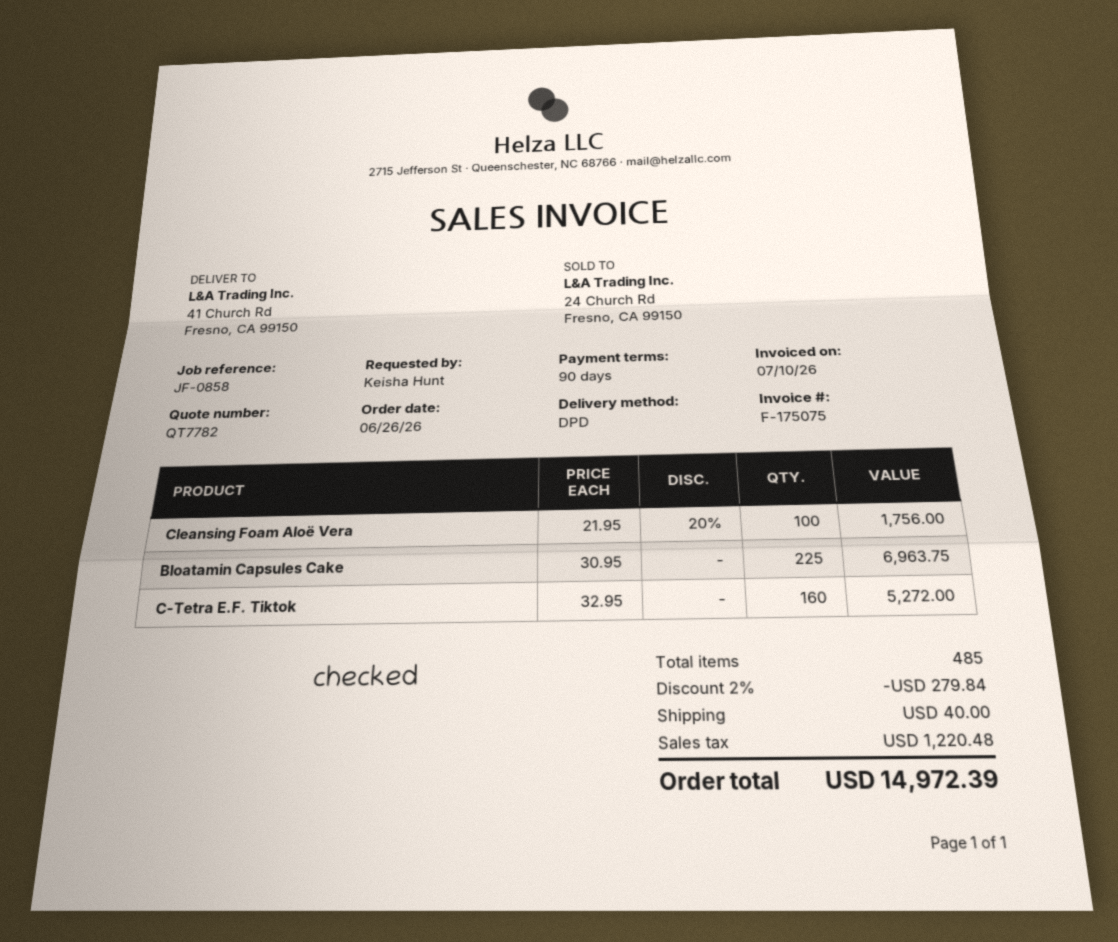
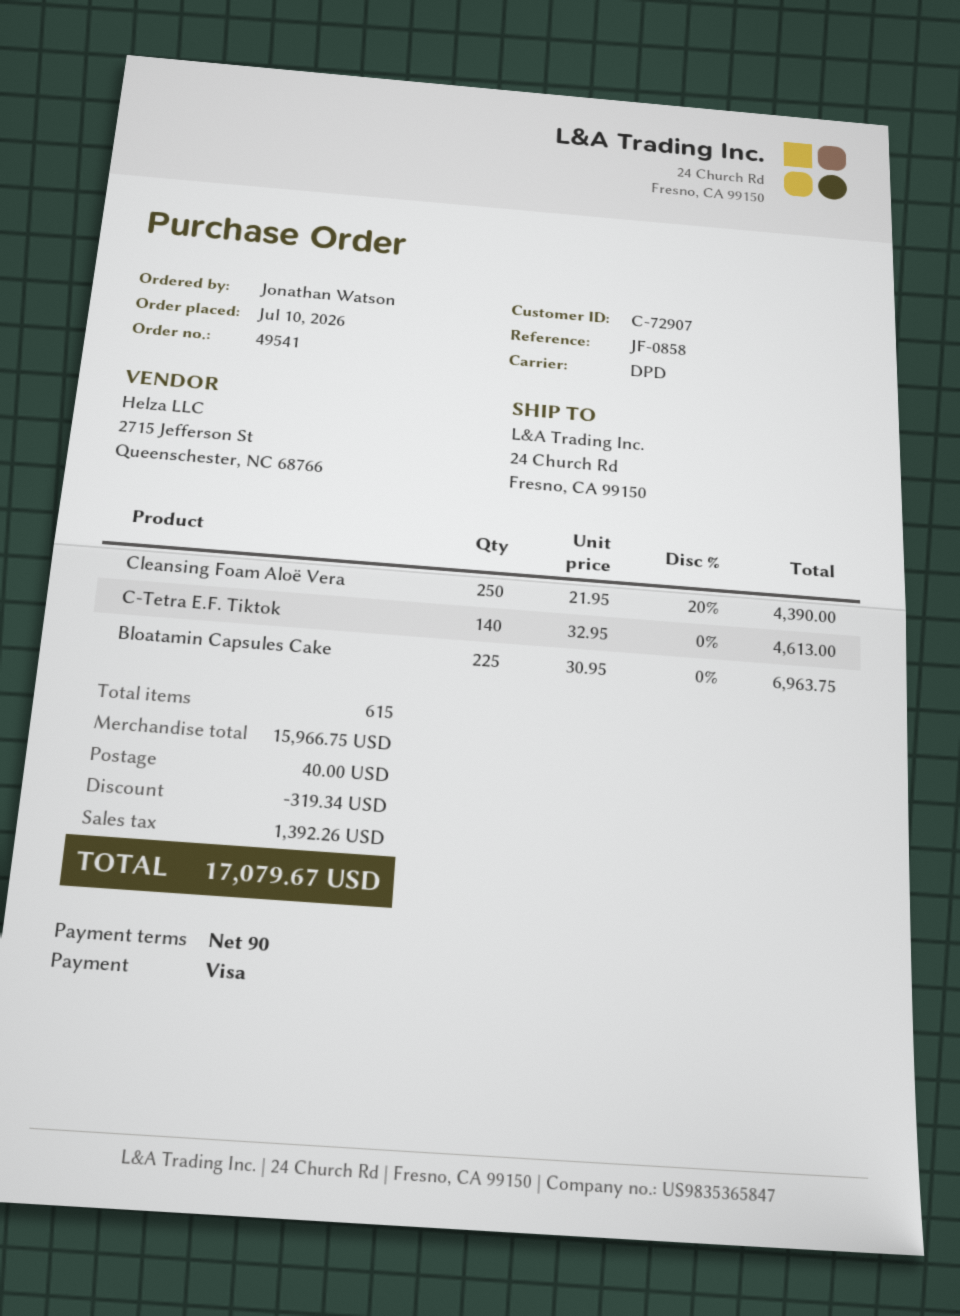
order date: 2026-06-26 -> 2026-07-10
ordered by: Keisha Hunt -> Jonathan Watson
ship to: 41 Church Rd, Fresno, CA 99150 -> 24 Church Rd, Fresno, CA 99150
Cleansing Foam Aloë Vera: 100 x 21.95 - 20% = 1756.00 -> 250 x 21.95 - 20% = 4390.00
C-Tetra E.F. Tiktok: 160 x 32.95 = 5272.00 -> 140 x 32.95 = 4613.00
total quantity: 485 -> 615
discount: 279.84 -> 319.34
tax: 1220.48 -> 1392.26
total: 14972.39 -> 17079.67

